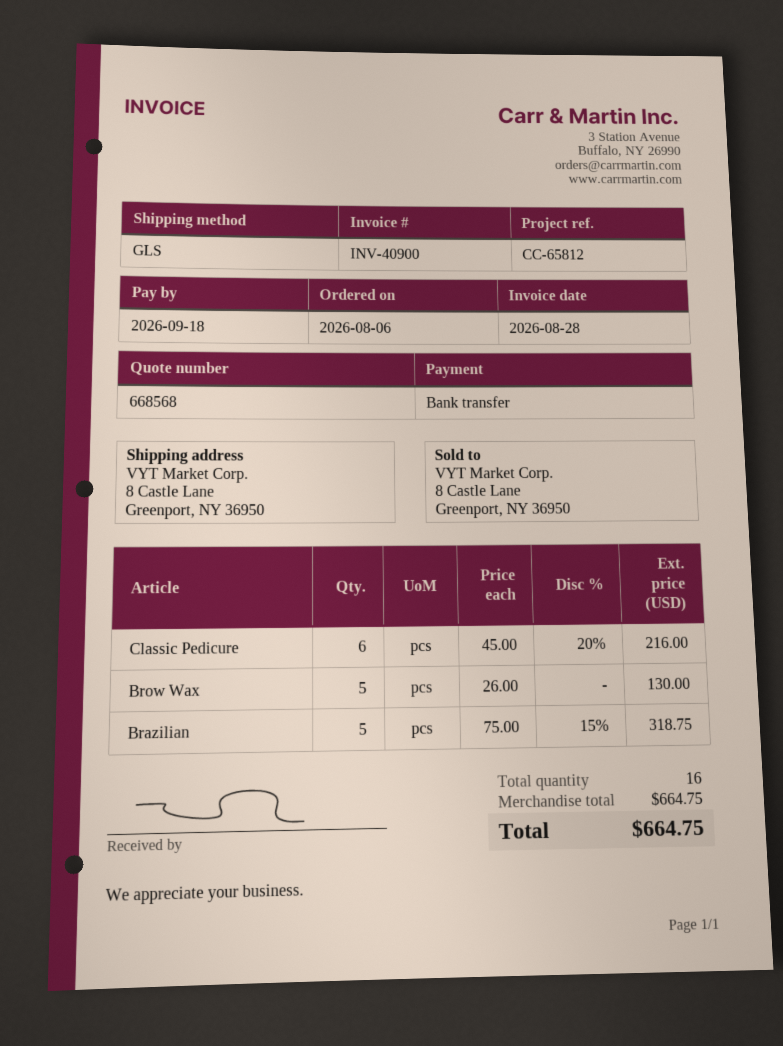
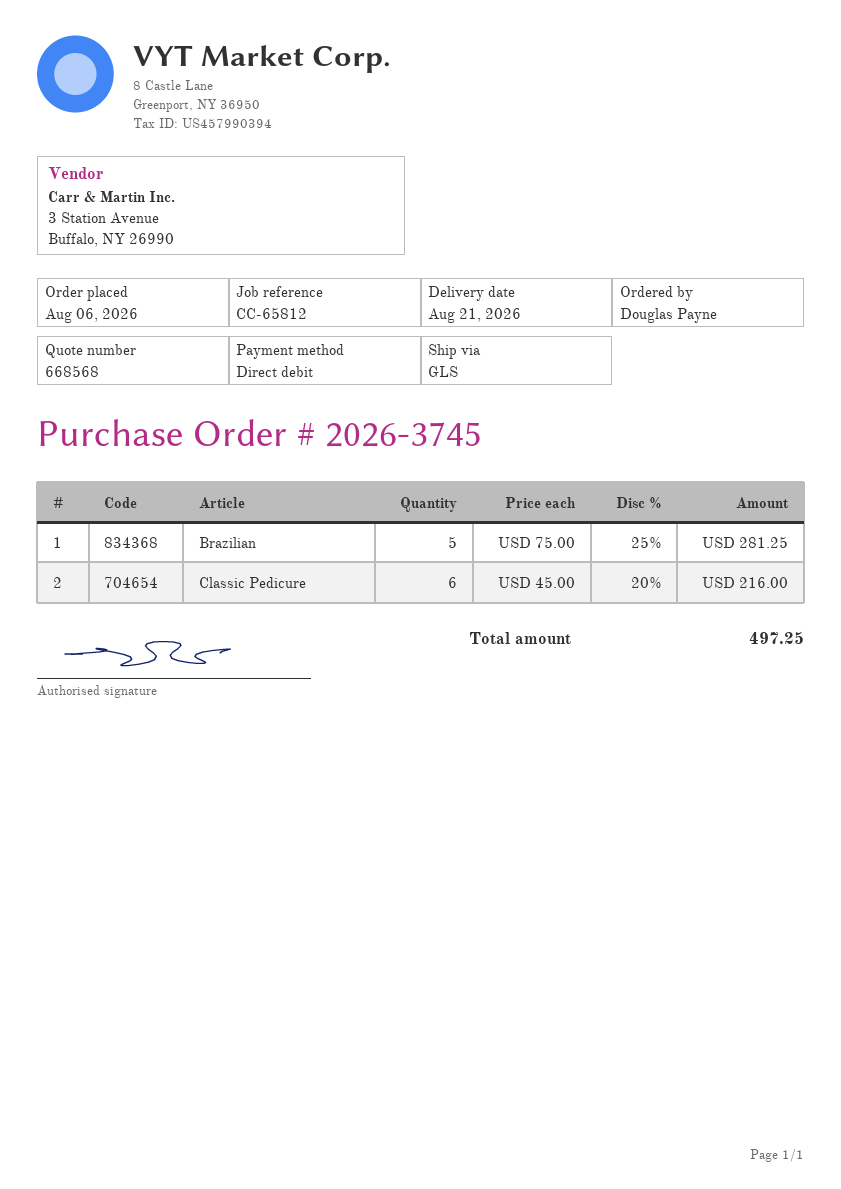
payment method: bank transfer -> direct debit
Brow Wax: 5 x 26.00 = 130.00 -> none
Brazilian: 5 x 75.00 - 15% = 318.75 -> 5 x 75.00 - 25% = 281.25
total: 664.75 -> 497.25

